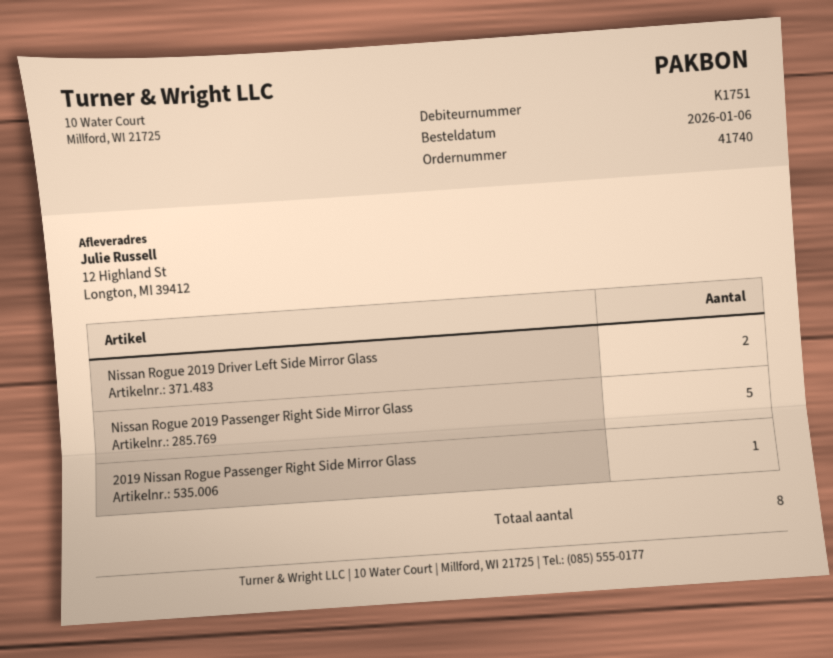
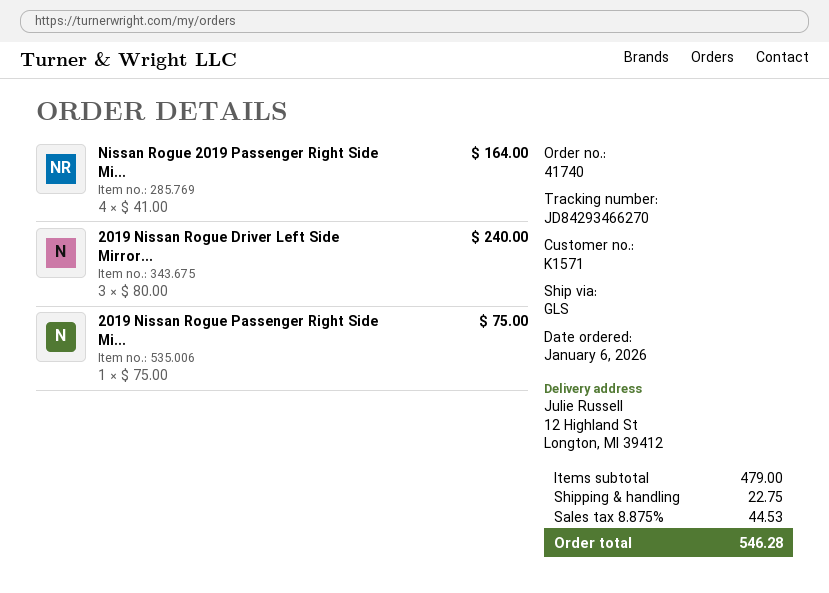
customer number: K1751 -> K1571
Nissan Rogue 2019 Driver Left Side Mirror Glass: 2 -> none
Nissan Rogue 2019 Passenger Right Side Mirror Glass: 5 -> 4
2019 Nissan Rogue Driver Left Side Mirror...: none -> 3

